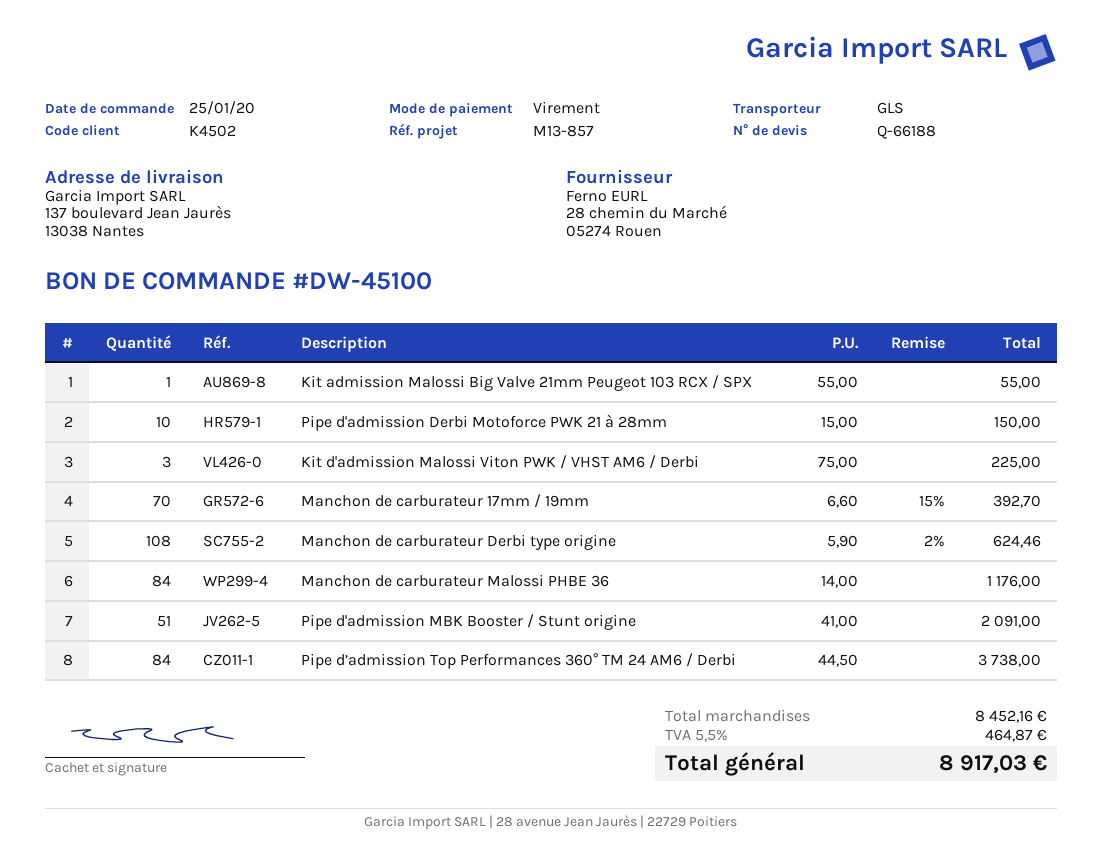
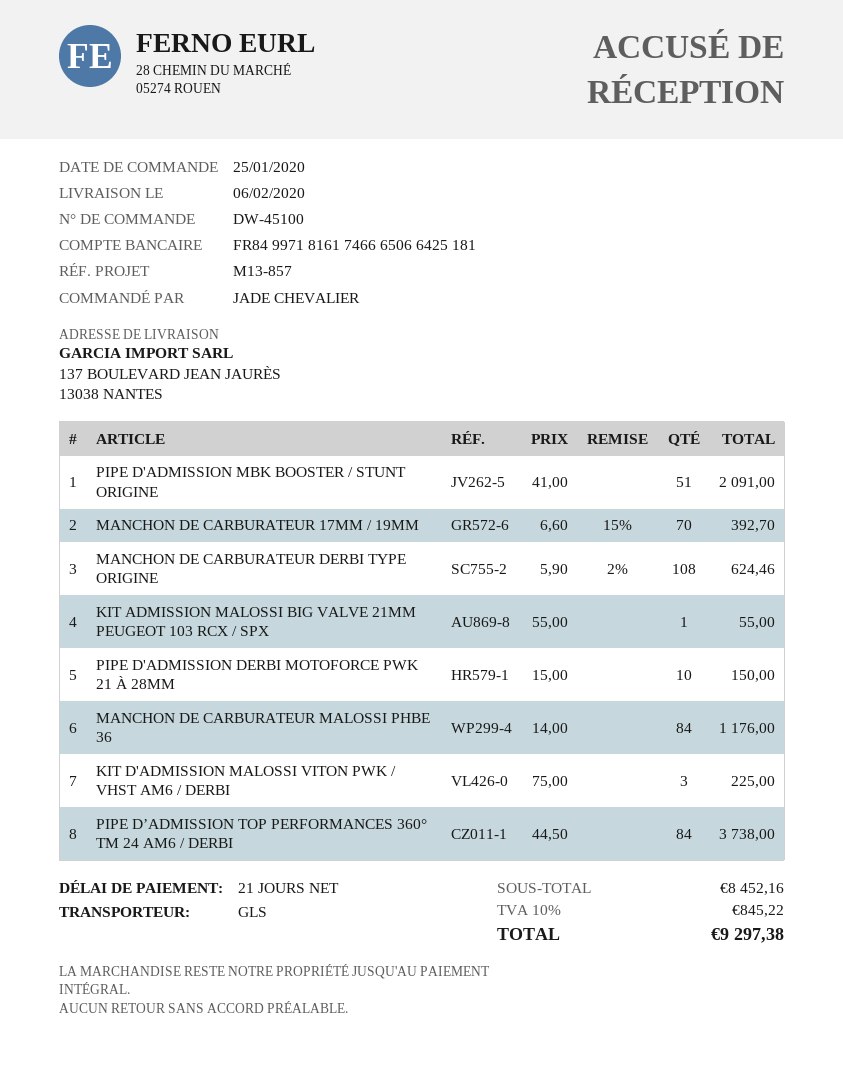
tax: 5.5% = 464.87 -> 10% = 845.22
total: 8917.03 -> 9297.38

